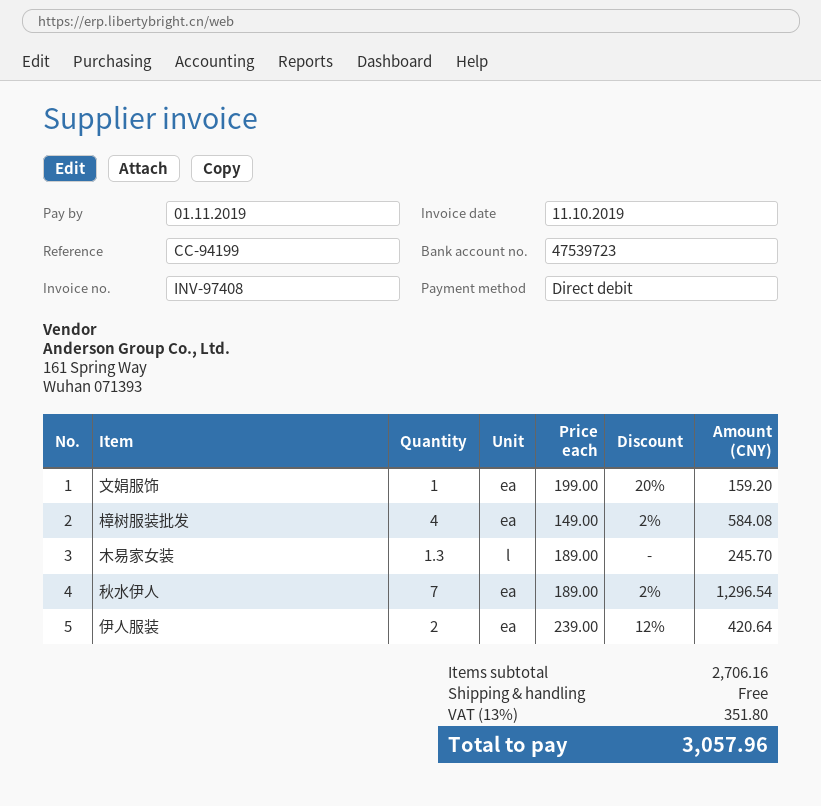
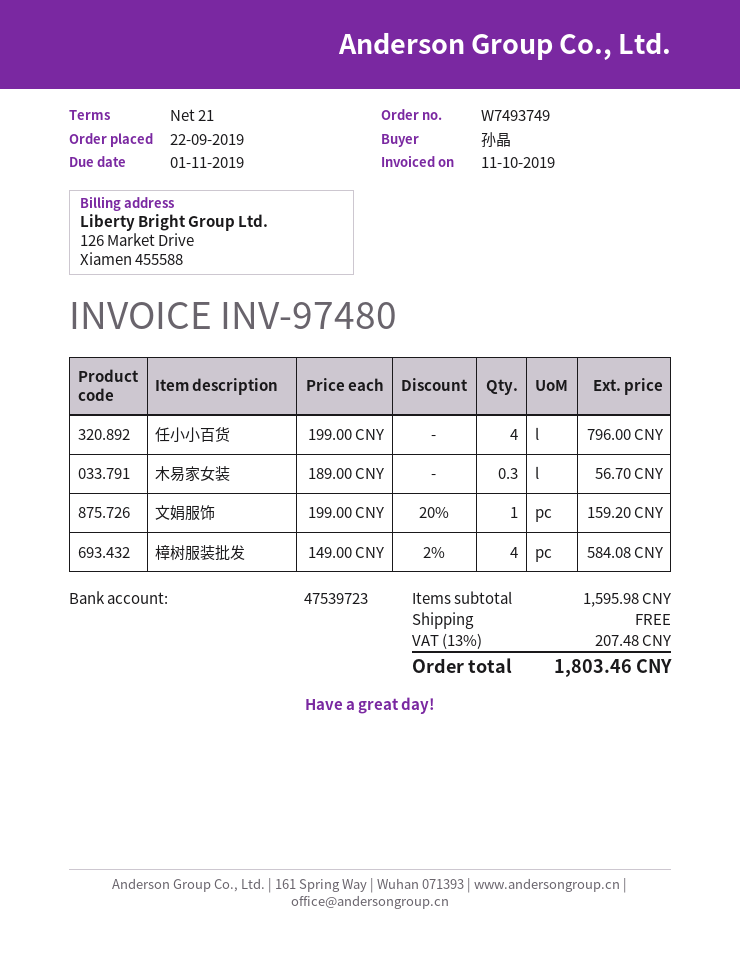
invoice number: INV-97408 -> INV-97480
木易家女装: 1.3 x 189.00 = 245.70 -> 0.3 x 189.00 = 56.70
秋水伊人: 7 x 189.00 - 2% = 1296.54 -> none
伊人服装: 2 x 239.00 - 12% = 420.64 -> none
任小小百货: none -> 4 x 199.00 = 796.00
subtotal: 2706.16 -> 1595.98
tax: 13% = 351.80 -> 13% = 207.48
total: 3057.96 -> 1803.46

